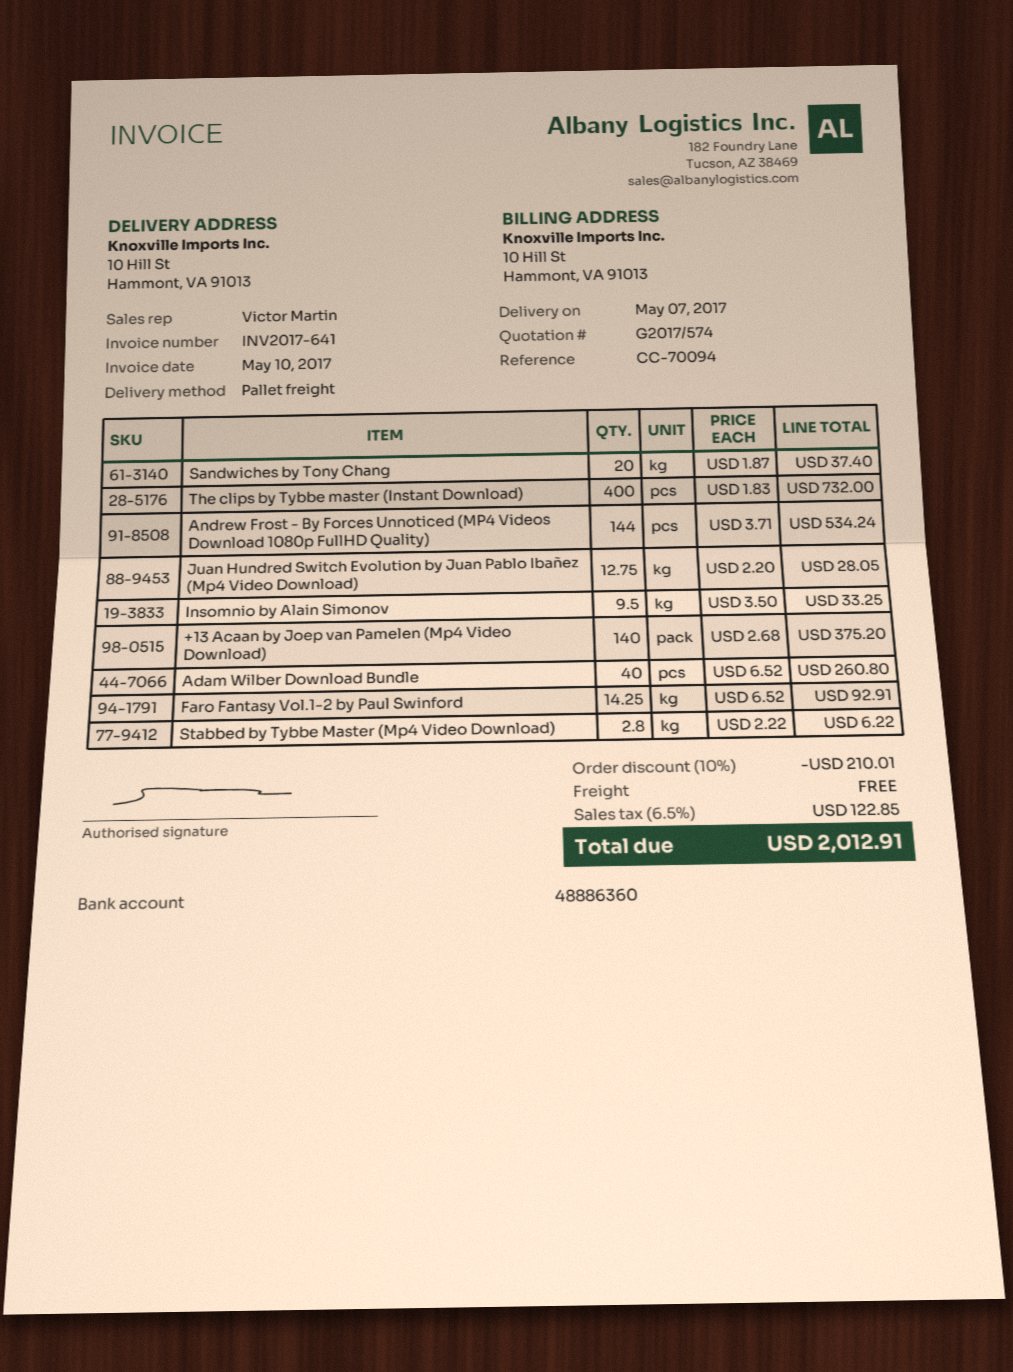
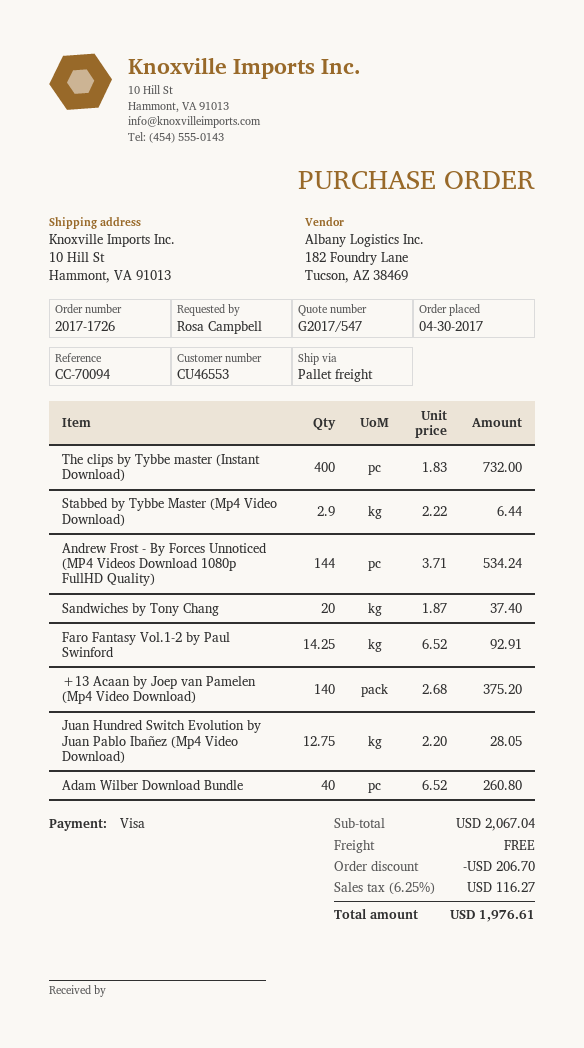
quote number: G2017/574 -> G2017/547
Insomnio by Alain Simonov: 9.5 x 3.50 = 33.25 -> none
Stabbed by Tybbe Master (Mp4 Video Download): 2.8 x 2.22 = 6.22 -> 2.9 x 2.22 = 6.44
discount: 210.01 -> 206.70
tax: 6.5% = 122.85 -> 6.25% = 116.27
total: 2012.91 -> 1976.61

